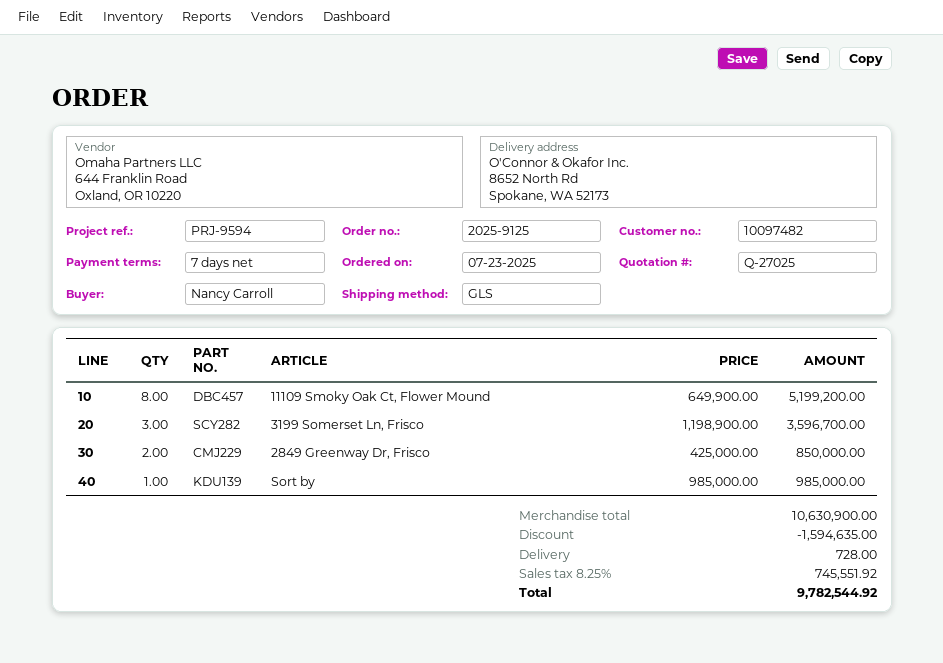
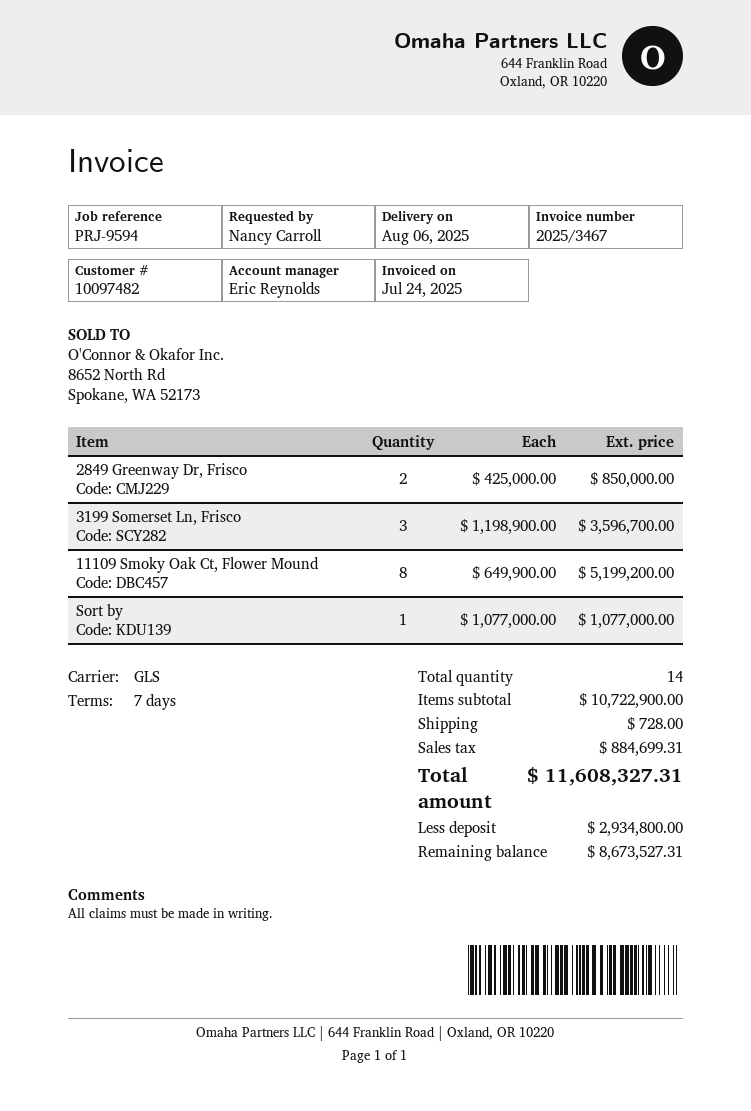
Sort by: 1 x 985000.00 = 985000.00 -> 1 x 1077000.00 = 1077000.00
subtotal: 10630900.00 -> 10722900.00
discount: 1594635.00 -> none
tax: 745551.92 -> 884699.31
total: 9782544.92 -> 11608327.31

